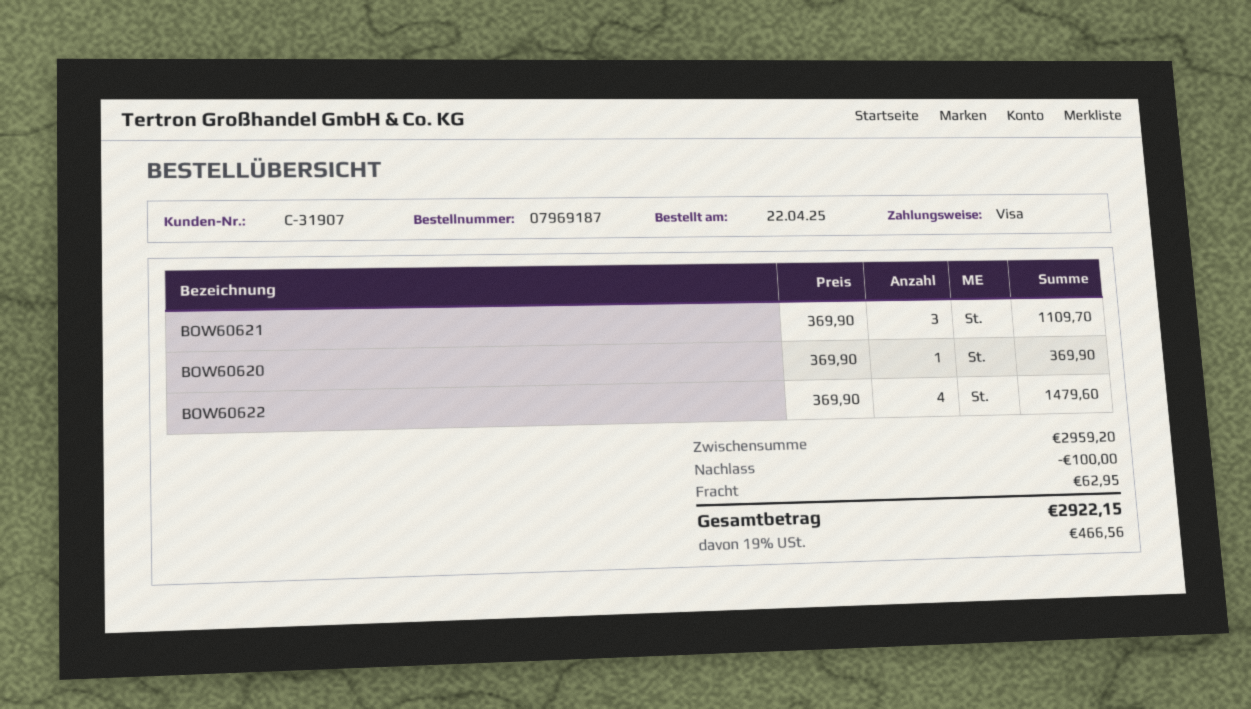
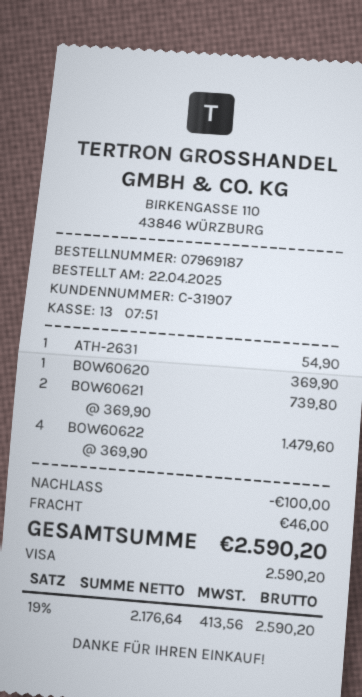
BOW60621: 3 x 369.90 = 1109.70 -> 2 x 369.90 = 739.80
ATH-2631: none -> 1 x 54.90 = 54.90
shipping: 62.95 -> 46.00
tax: 19% = 466.56 -> 19% = 413.56
total: 2922.15 -> 2590.20

